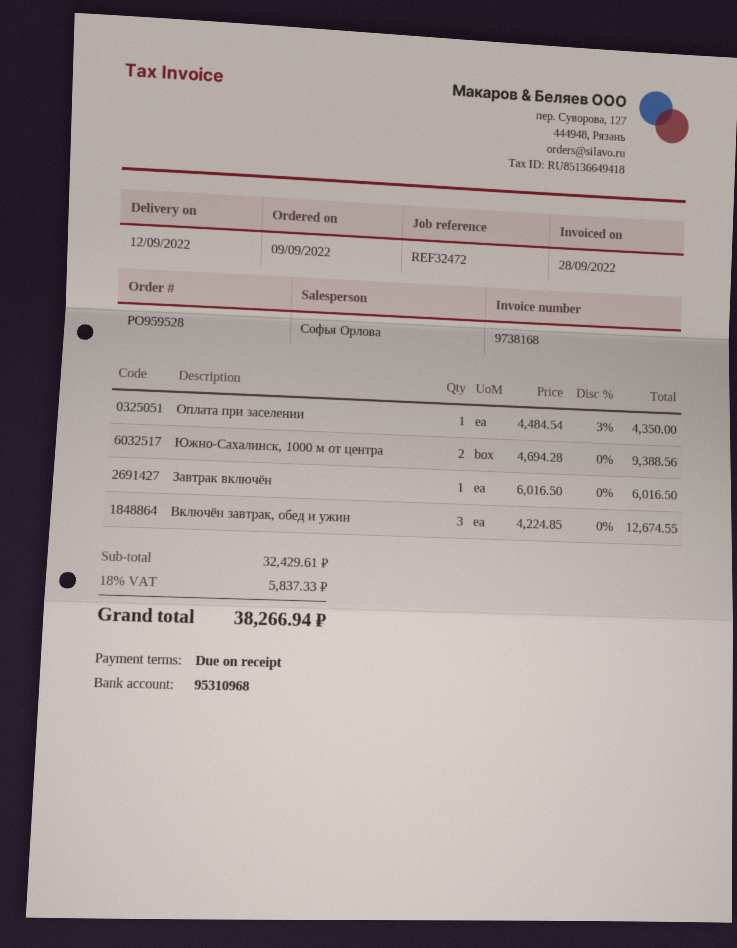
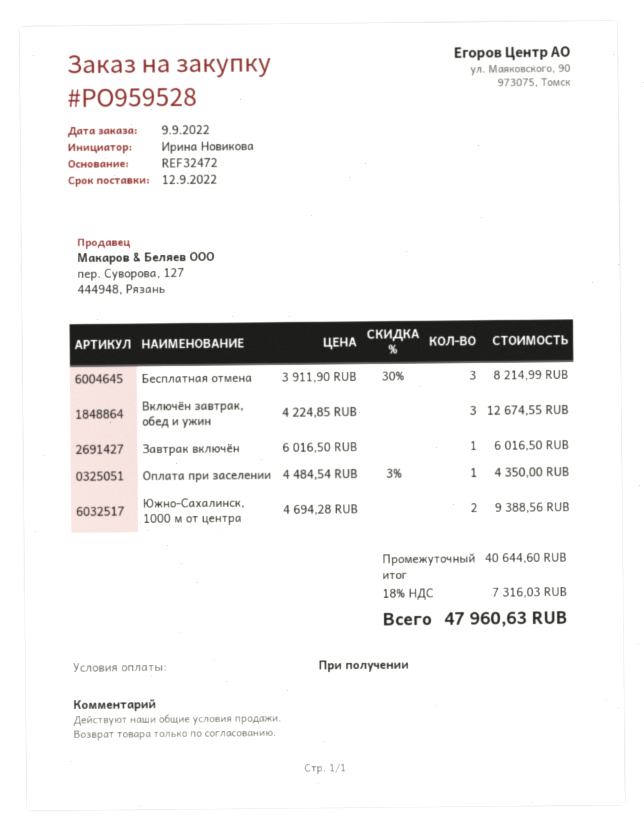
Бесплатная отмена: none -> 3 x 3911.90 - 30% = 8214.99
subtotal: 32429.61 -> 40644.60
tax: 18% = 5837.33 -> 18% = 7316.03
total: 38266.94 -> 47960.63

